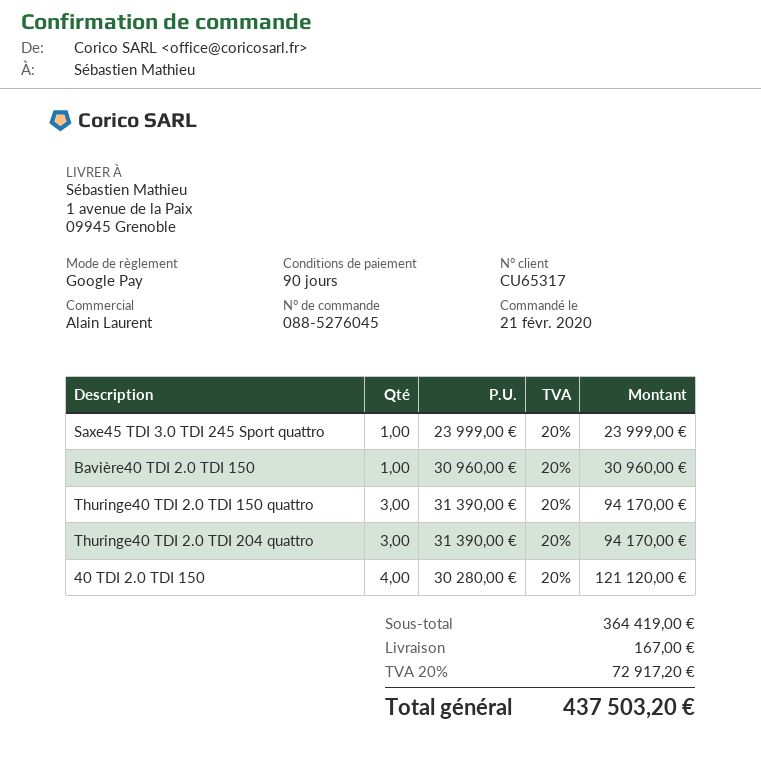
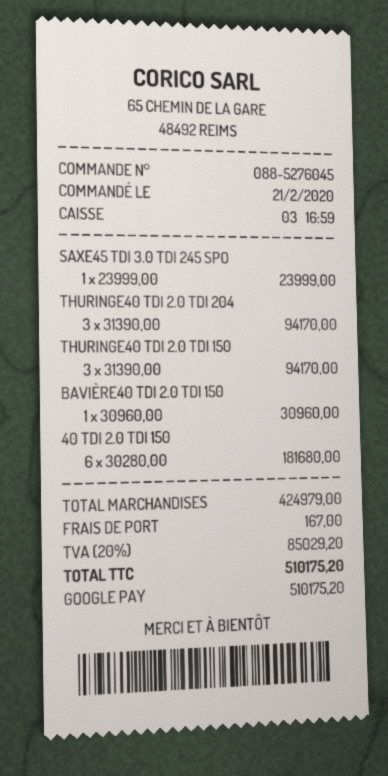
40 TDI 2.0 TDI 150: 4 x 30280.00 = 121120.00 -> 6 x 30280.00 = 181680.00
subtotal: 364419.00 -> 424979.00
tax: 20% = 72917.20 -> 20% = 85029.20
total: 437503.20 -> 510175.20

